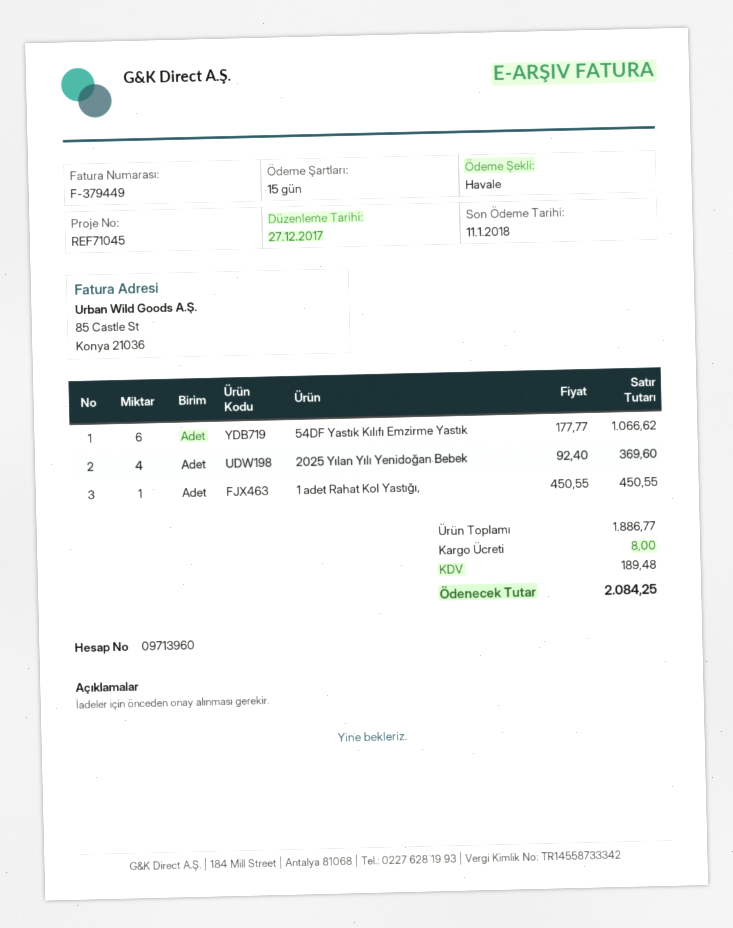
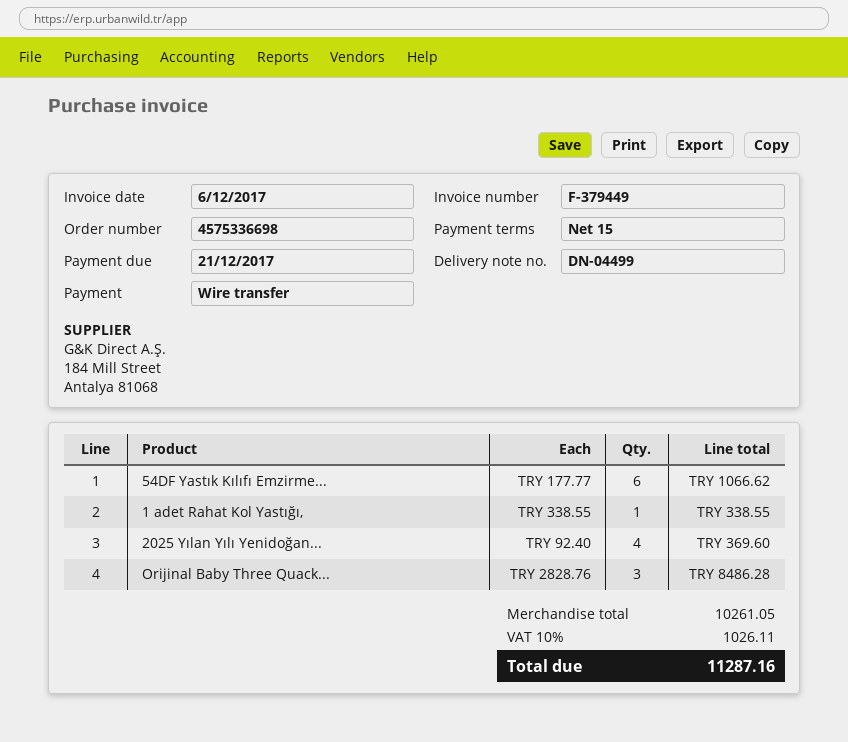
invoice date: 2017-12-27 -> 2017-12-06
due date: 2018-01-11 -> 2017-12-21
1 adet Rahat Kol Yastığı,: 1 x 450.55 = 450.55 -> 1 x 338.55 = 338.55
Orijinal Baby Three Quack...: none -> 3 x 2828.76 = 8486.28
subtotal: 1886.77 -> 10261.05
shipping: 8.00 -> none
tax: 189.48 -> 1026.11
total: 2084.25 -> 11287.16

